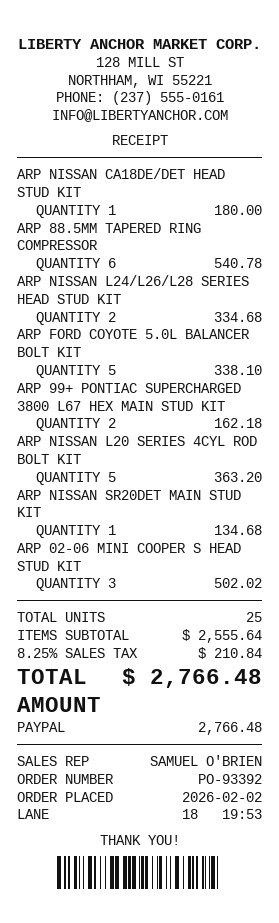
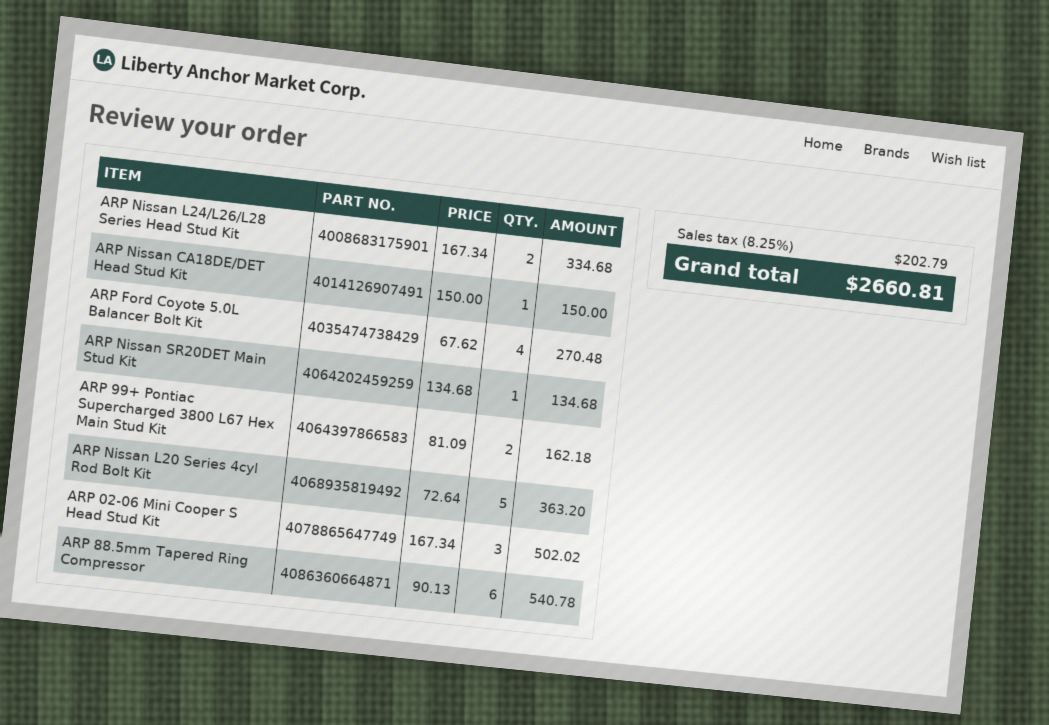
ARP NISSAN CA18DE/DET HEAD STUD KIT: 1 for 180.00 -> 1 for 150.00
ARP FORD COYOTE 5.0L BALANCER BOLT KIT: 5 for 338.10 -> 4 for 270.48
tax: 8.25% = 210.84 -> 8.25% = 202.79
total: 2766.48 -> 2660.81

